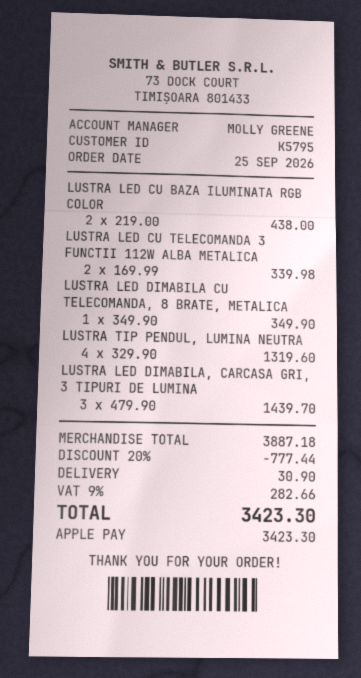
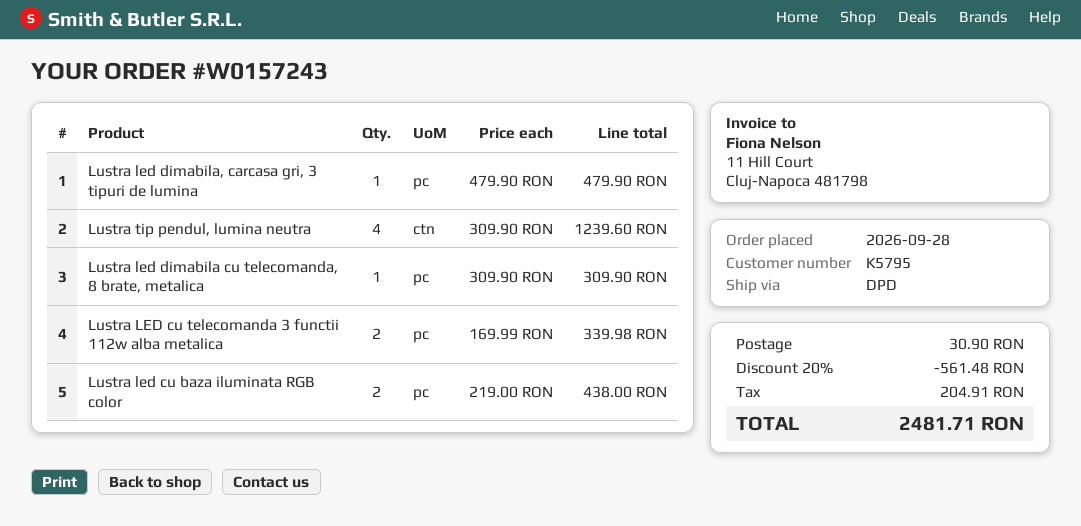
order date: 2026-09-25 -> 2026-09-28
LUSTRA LED DIMABILA CU TELECOMANDA, 8 BRATE, METALICA: 1 x 349.90 = 349.90 -> 1 x 309.90 = 309.90
LUSTRA TIP PENDUL, LUMINA NEUTRA: 4 x 329.90 = 1319.60 -> 4 x 309.90 = 1239.60
LUSTRA LED DIMABILA, CARCASA GRI, 3 TIPURI DE LUMINA: 3 x 479.90 = 1439.70 -> 1 x 479.90 = 479.90
discount: 20% = 777.44 -> 20% = 561.48
tax: 282.66 -> 204.91
total: 3423.30 -> 2481.71

